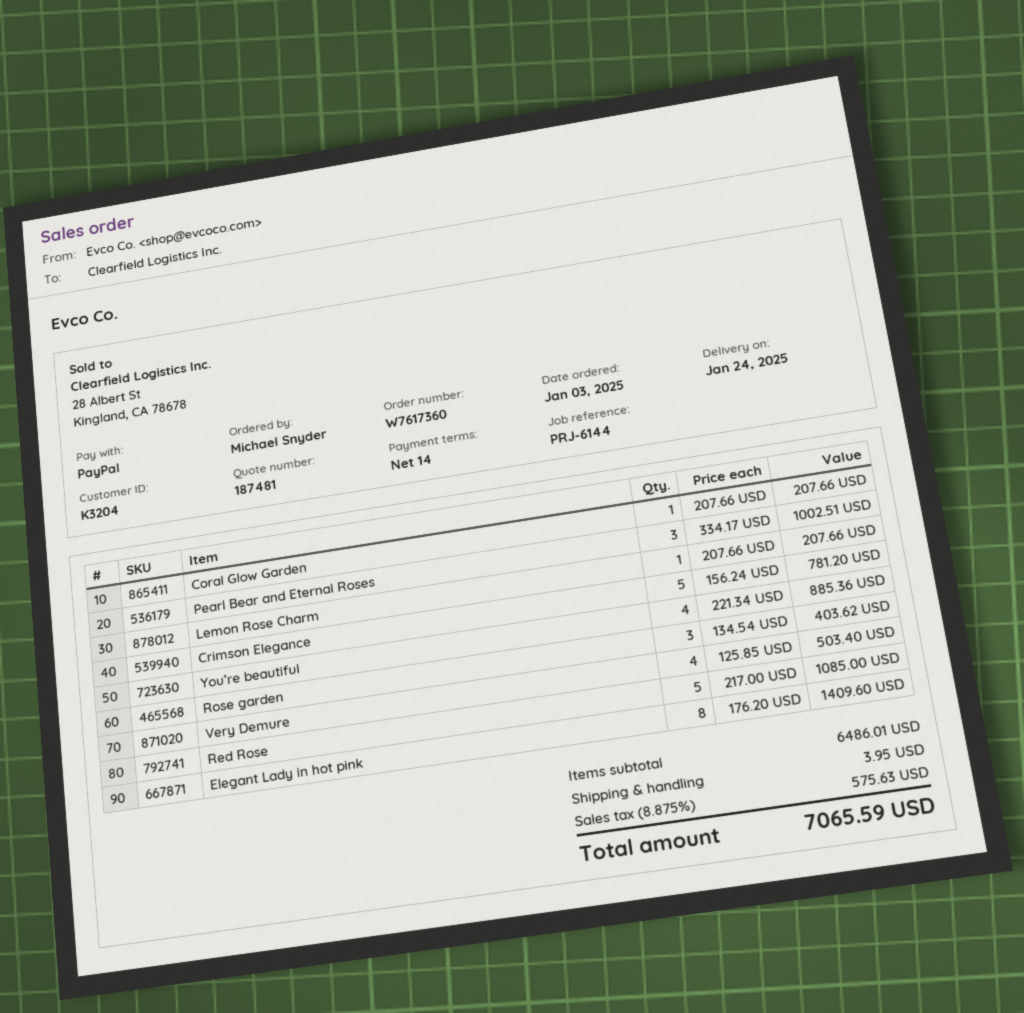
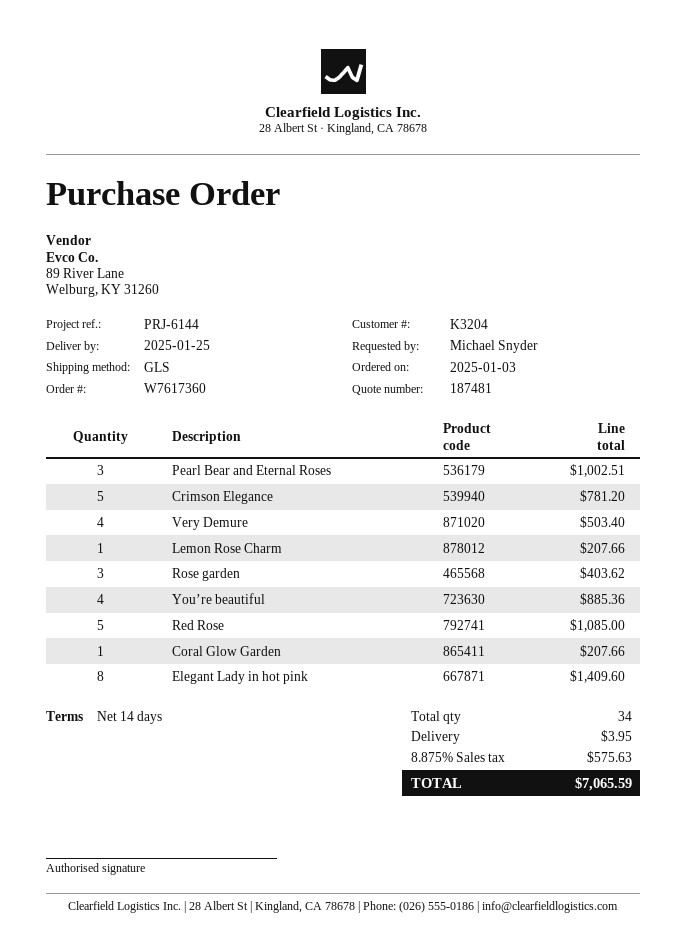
delivery date: 2025-01-24 -> 2025-01-25

